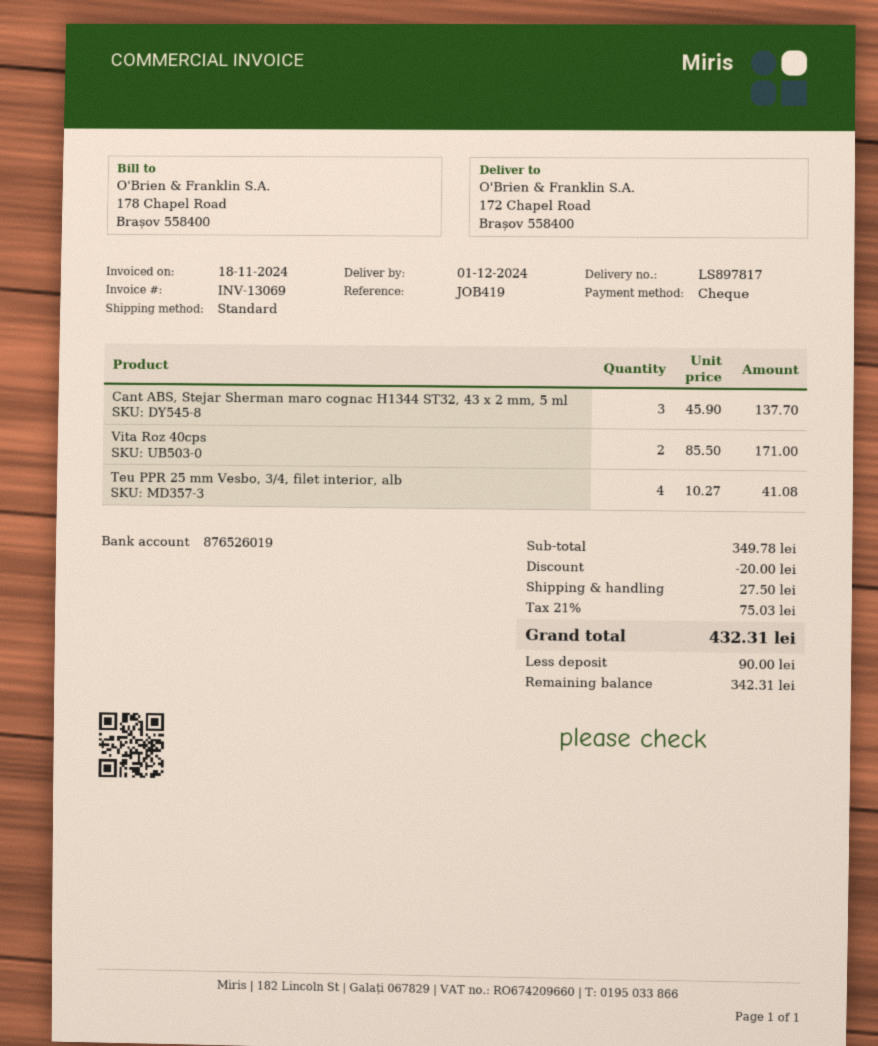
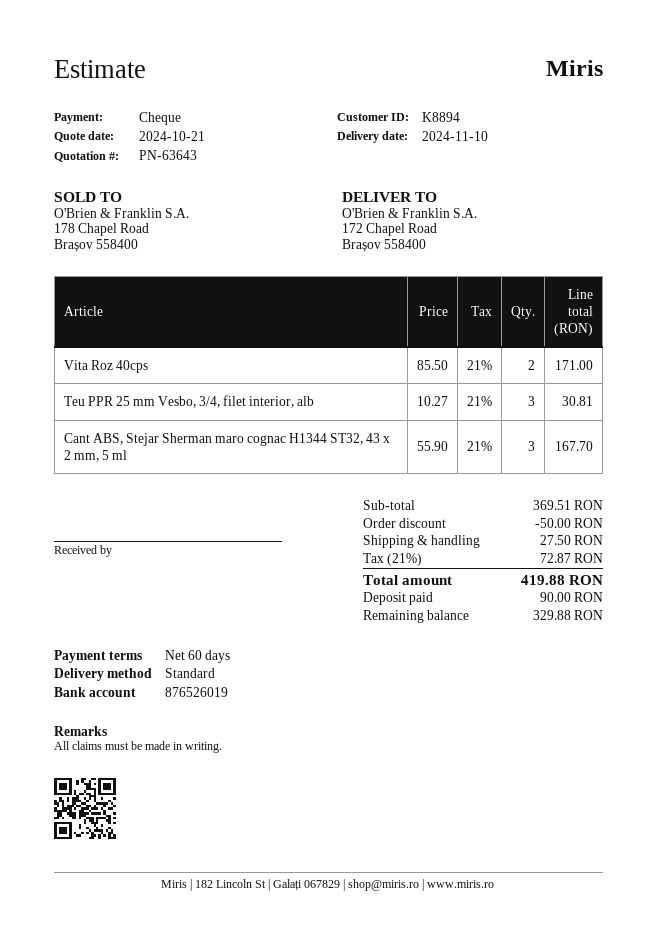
delivery date: 2024-12-01 -> 2024-11-10
Cant ABS, Stejar Sherman maro cognac H1344 ST32, 43 x 2 mm, 5 ml: 3 x 45.90 = 137.70 -> 3 x 55.90 = 167.70
Teu PPR 25 mm Vesbo, 3/4, filet interior, alb: 4 x 10.27 = 41.08 -> 3 x 10.27 = 30.81
subtotal: 349.78 -> 369.51
discount: 20.00 -> 50.00
tax: 21% = 75.03 -> 21% = 72.87
total: 432.31 -> 419.88
balance: 342.31 -> 329.88

